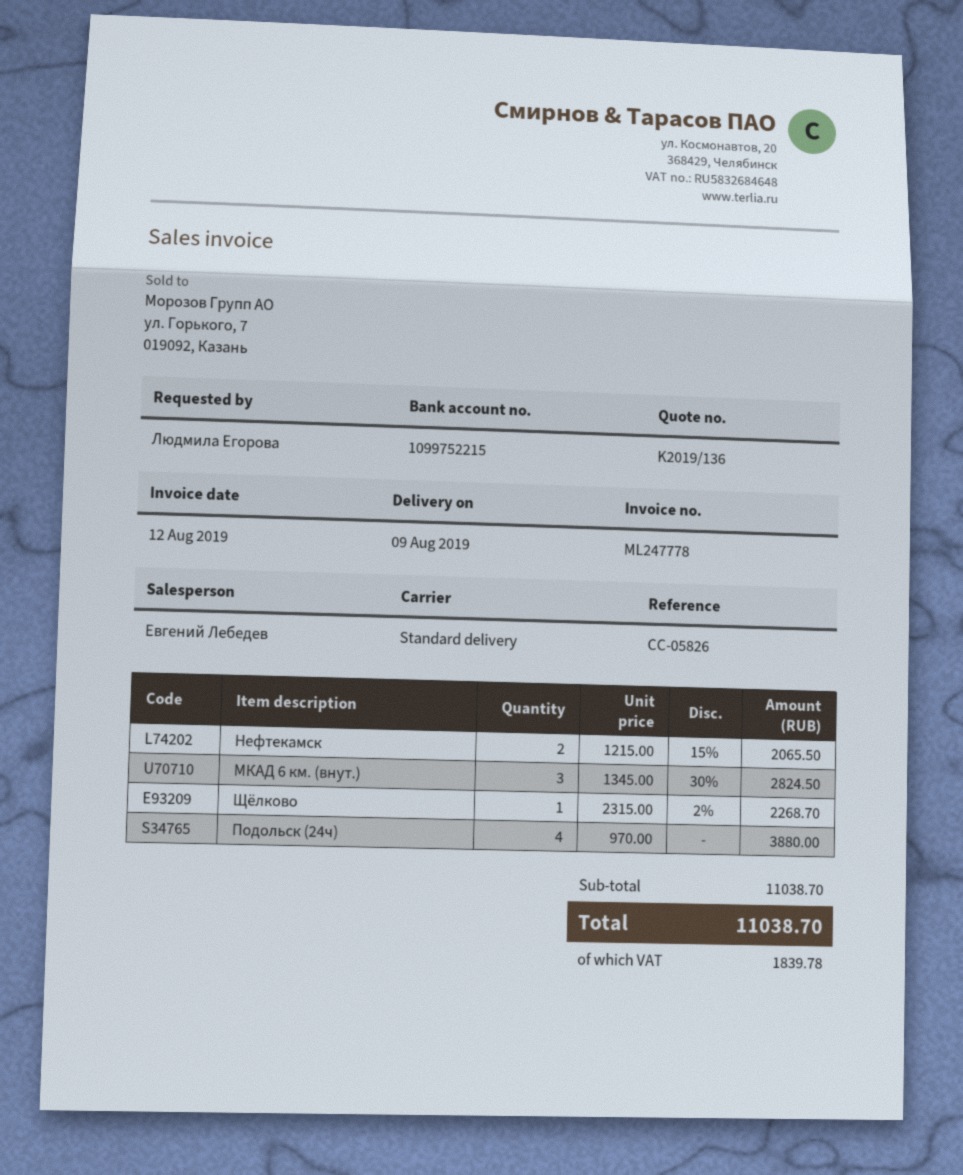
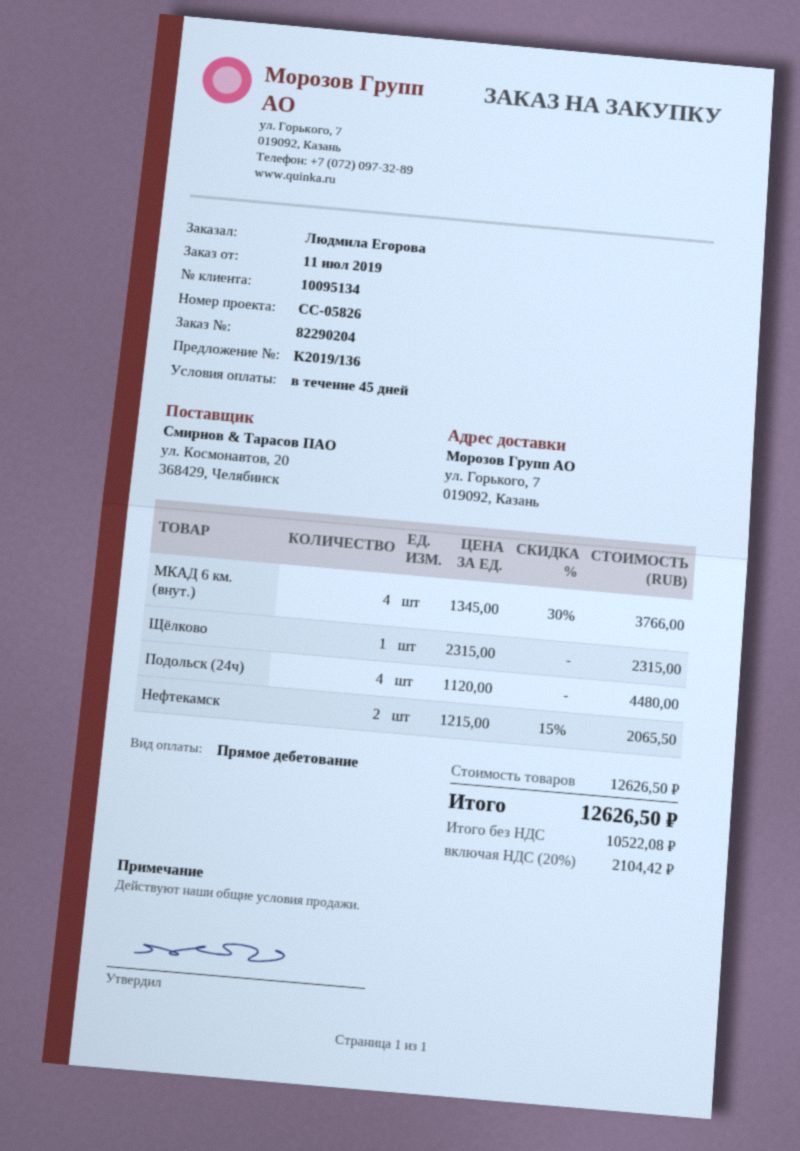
МКАД 6 км. (внут.): 3 x 1345.00 - 30% = 2824.50 -> 4 x 1345.00 - 30% = 3766.00
Щёлково: 1 x 2315.00 - 2% = 2268.70 -> 1 x 2315.00 = 2315.00
Подольск (24ч): 4 x 970.00 = 3880.00 -> 4 x 1120.00 = 4480.00
subtotal: 11038.70 -> 12626.50
tax: 1839.78 -> 2104.42
total: 11038.70 -> 12626.50

